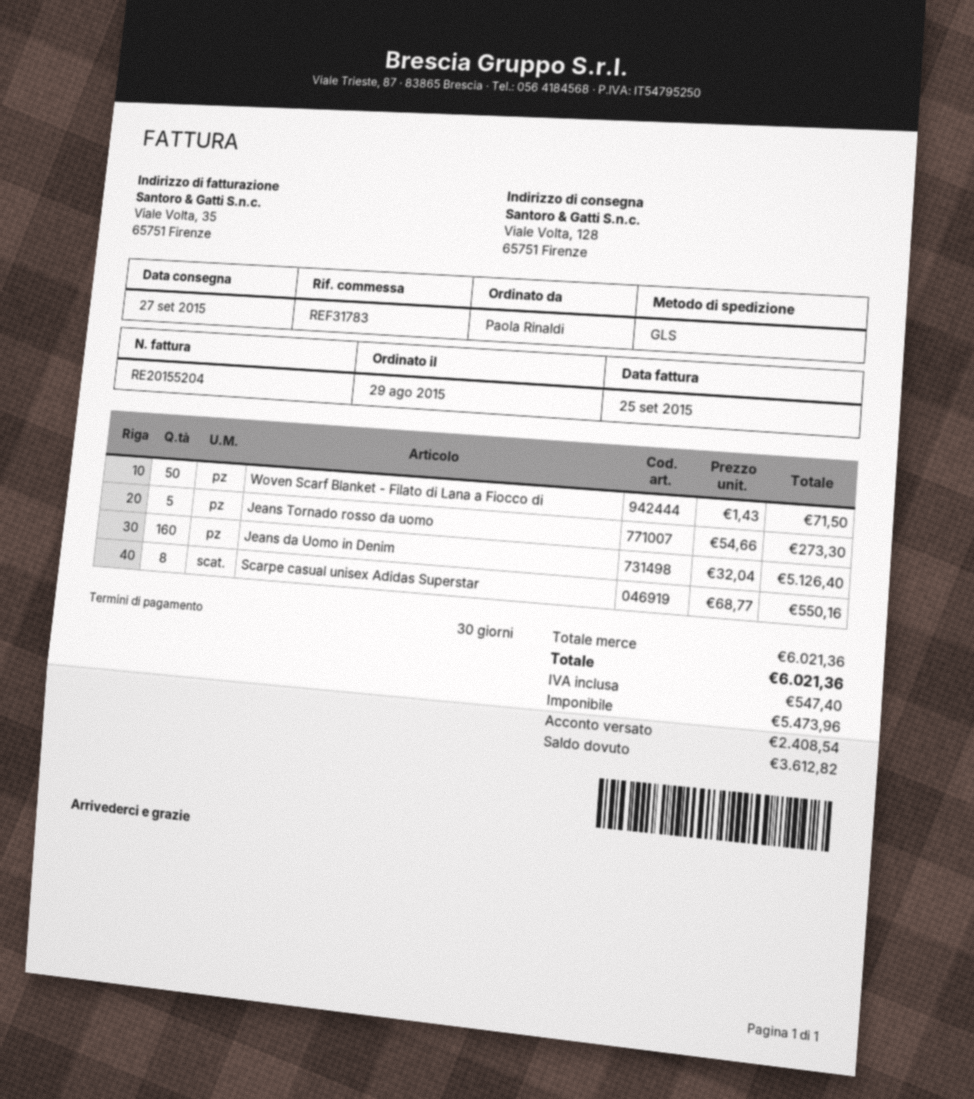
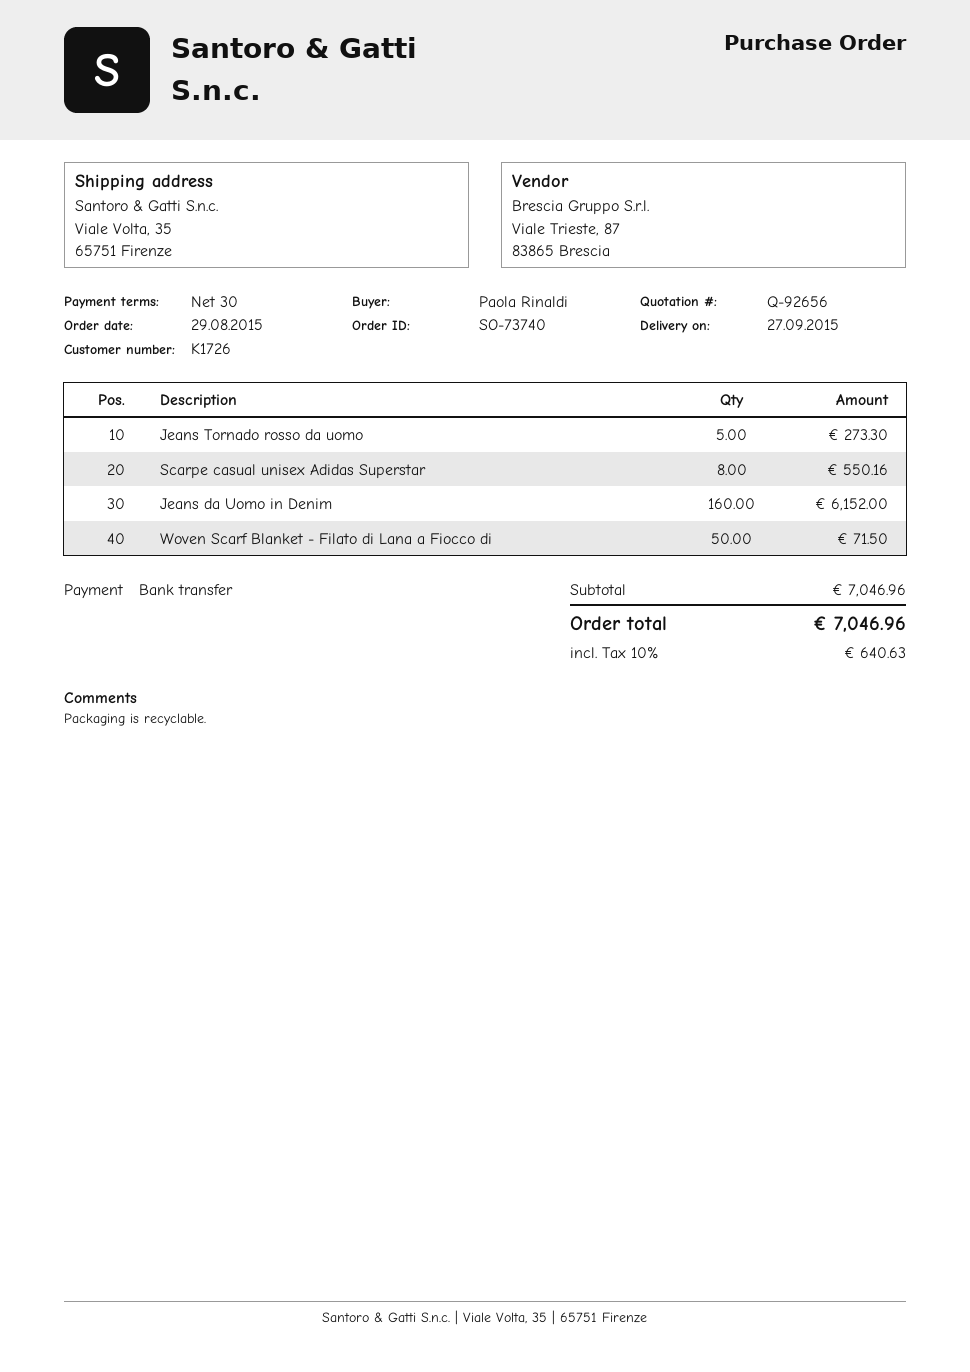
ship to: Viale Volta, 128, 65751 Firenze -> Viale Volta, 35, 65751 Firenze
Jeans da Uomo in Denim: 160 for 5126.40 -> 160 for 6152.00
subtotal: 6021.36 -> 7046.96
tax: 547.40 -> 640.63
total: 6021.36 -> 7046.96

